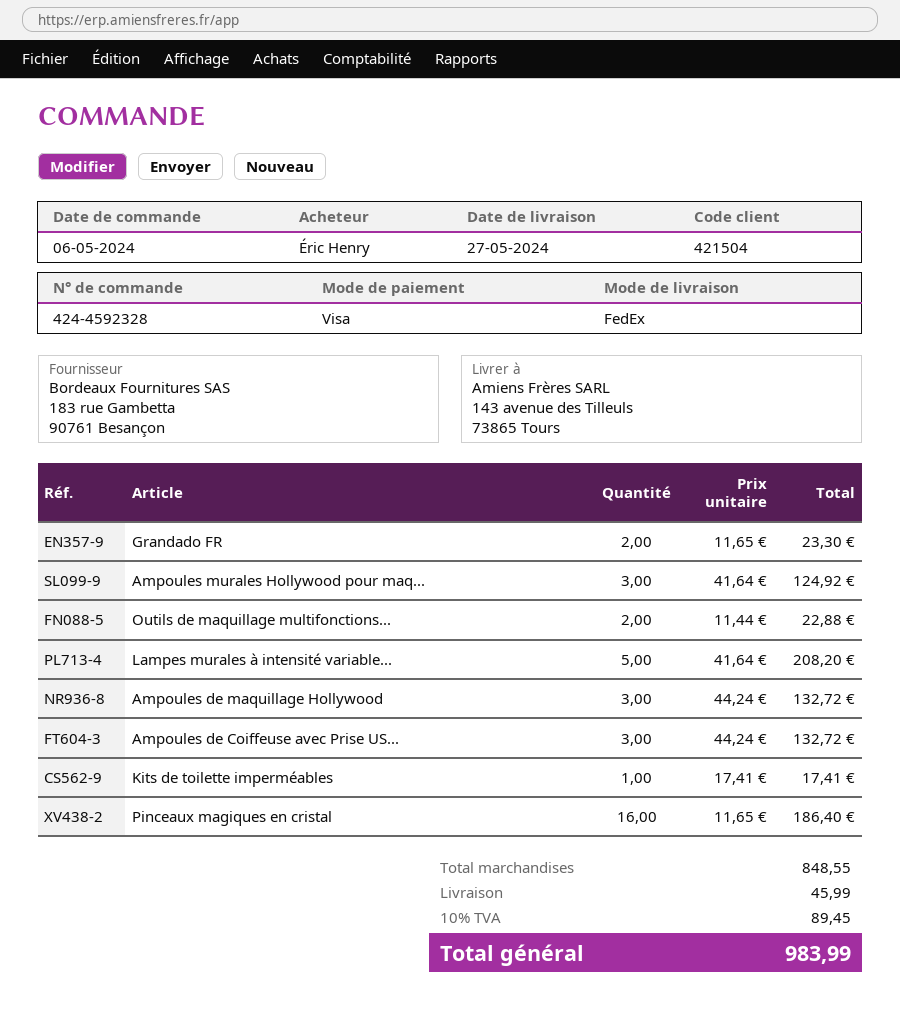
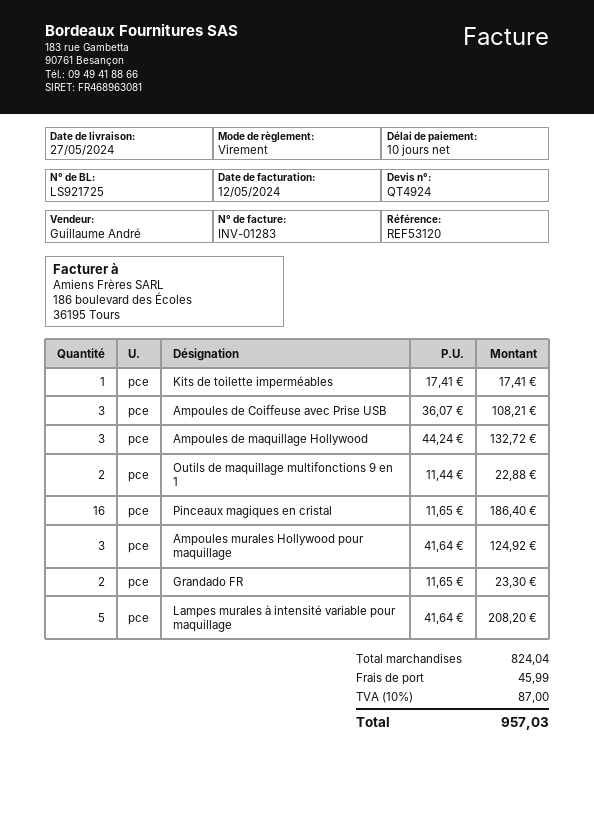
payment method: Visa -> bank transfer
Ampoules de Coiffeuse avec Prise US...: 3 x 44.24 = 132.72 -> 3 x 36.07 = 108.21
subtotal: 848.55 -> 824.04
tax: 10% = 89.45 -> 10% = 87.00
total: 983.99 -> 957.03

